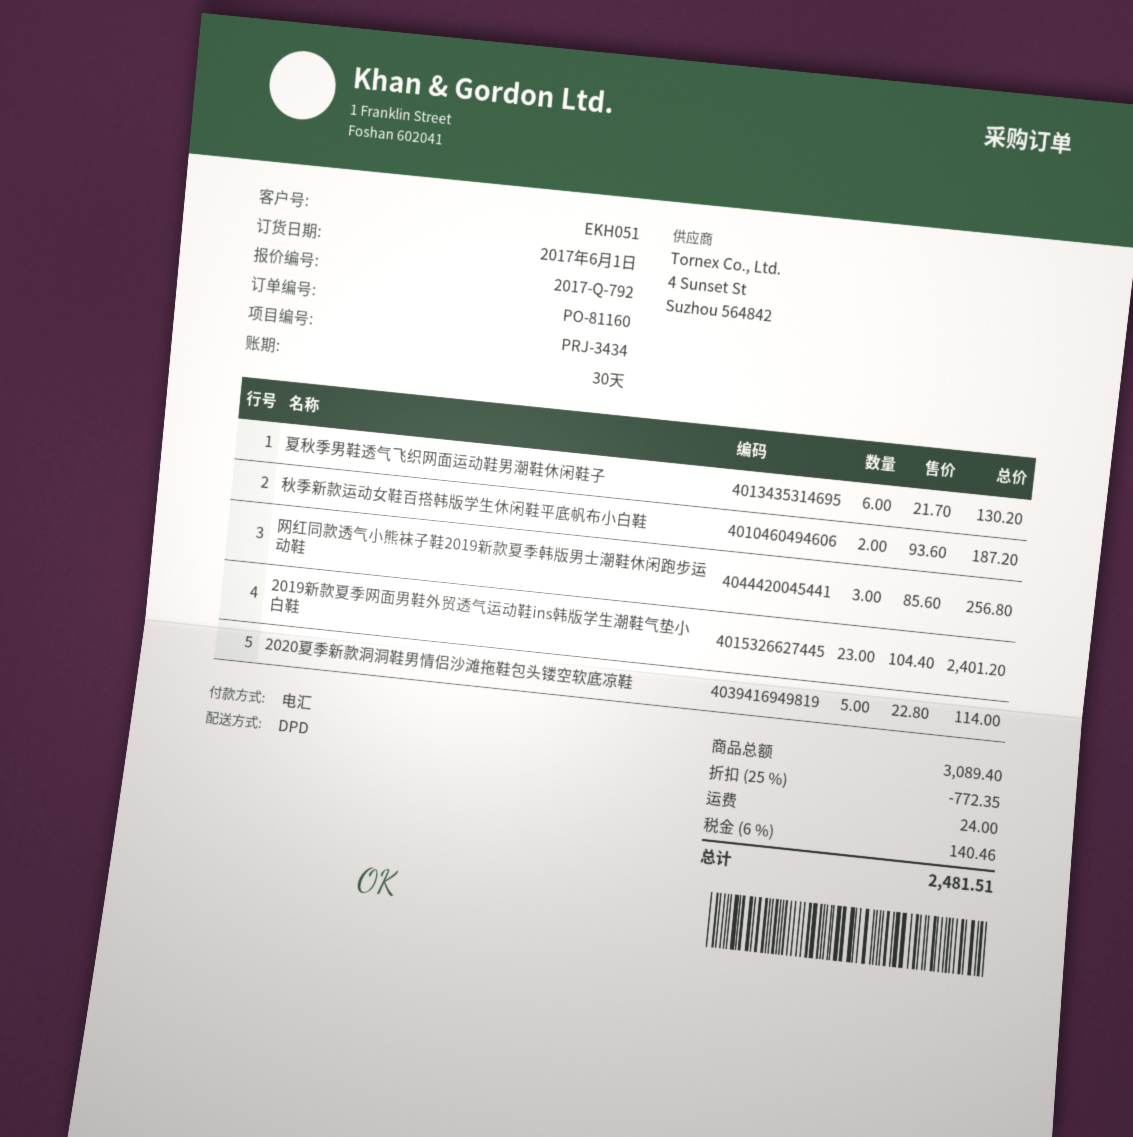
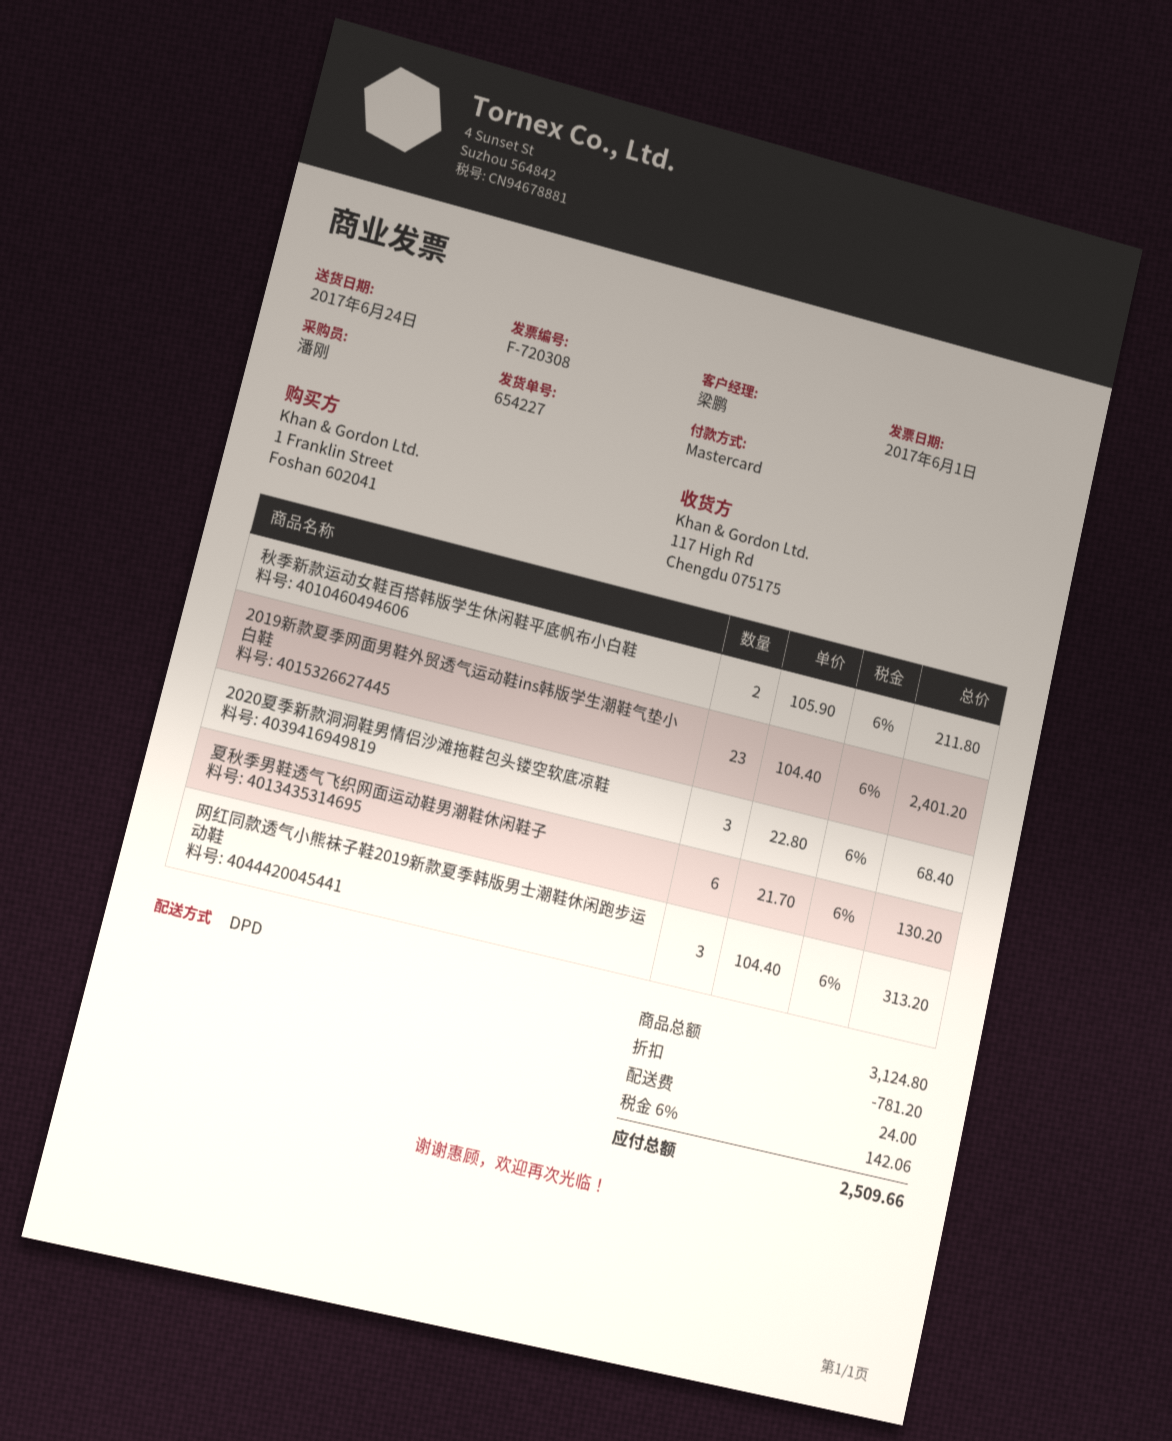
payment method: bank transfer -> Mastercard
秋季新款运动女鞋百搭韩版学生休闲鞋平底帆布小白鞋: 2 x 93.60 = 187.20 -> 2 x 105.90 = 211.80
网红同款透气小熊袜子鞋2019新款夏季韩版男士潮鞋休闲跑步运动鞋: 3 x 85.60 = 256.80 -> 3 x 104.40 = 313.20
2020夏季新款洞洞鞋男情侣沙滩拖鞋包头镂空软底凉鞋: 5 x 22.80 = 114.00 -> 3 x 22.80 = 68.40
subtotal: 3089.40 -> 3124.80
discount: 772.35 -> 781.20
tax: 6% = 140.46 -> 6% = 142.06
total: 2481.51 -> 2509.66

